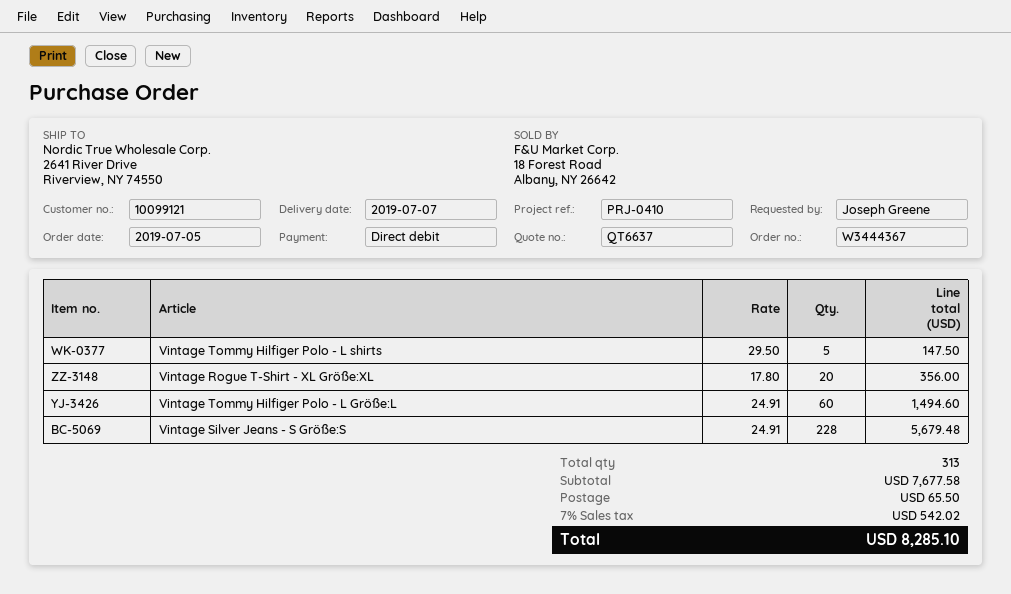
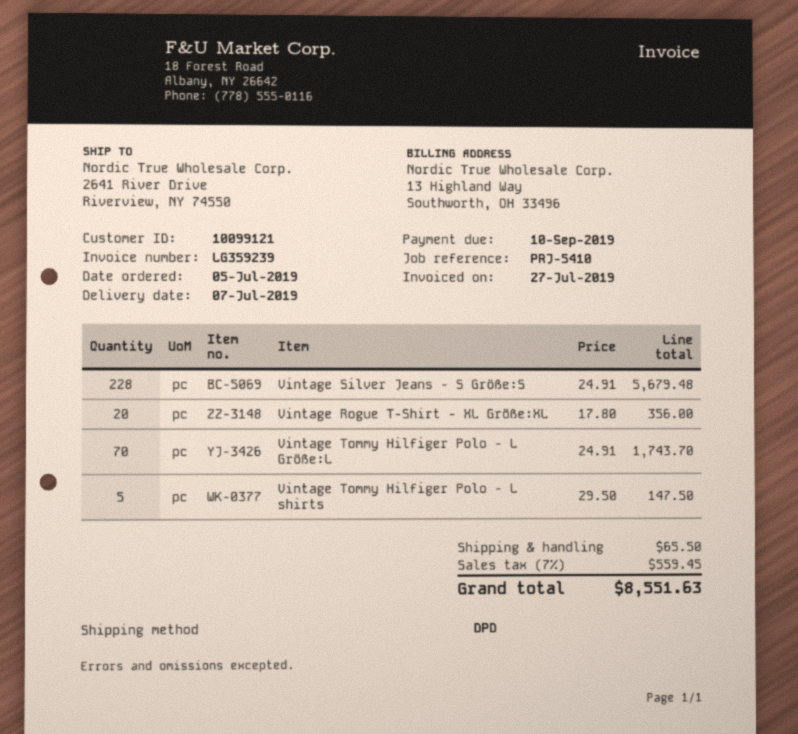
reference: PRJ-0410 -> PRJ-5410
Vintage Tommy Hilfiger Polo - L Größe:L: 60 x 24.91 = 1494.60 -> 70 x 24.91 = 1743.70
tax: 7% = 542.02 -> 7% = 559.45
total: 8285.10 -> 8551.63

